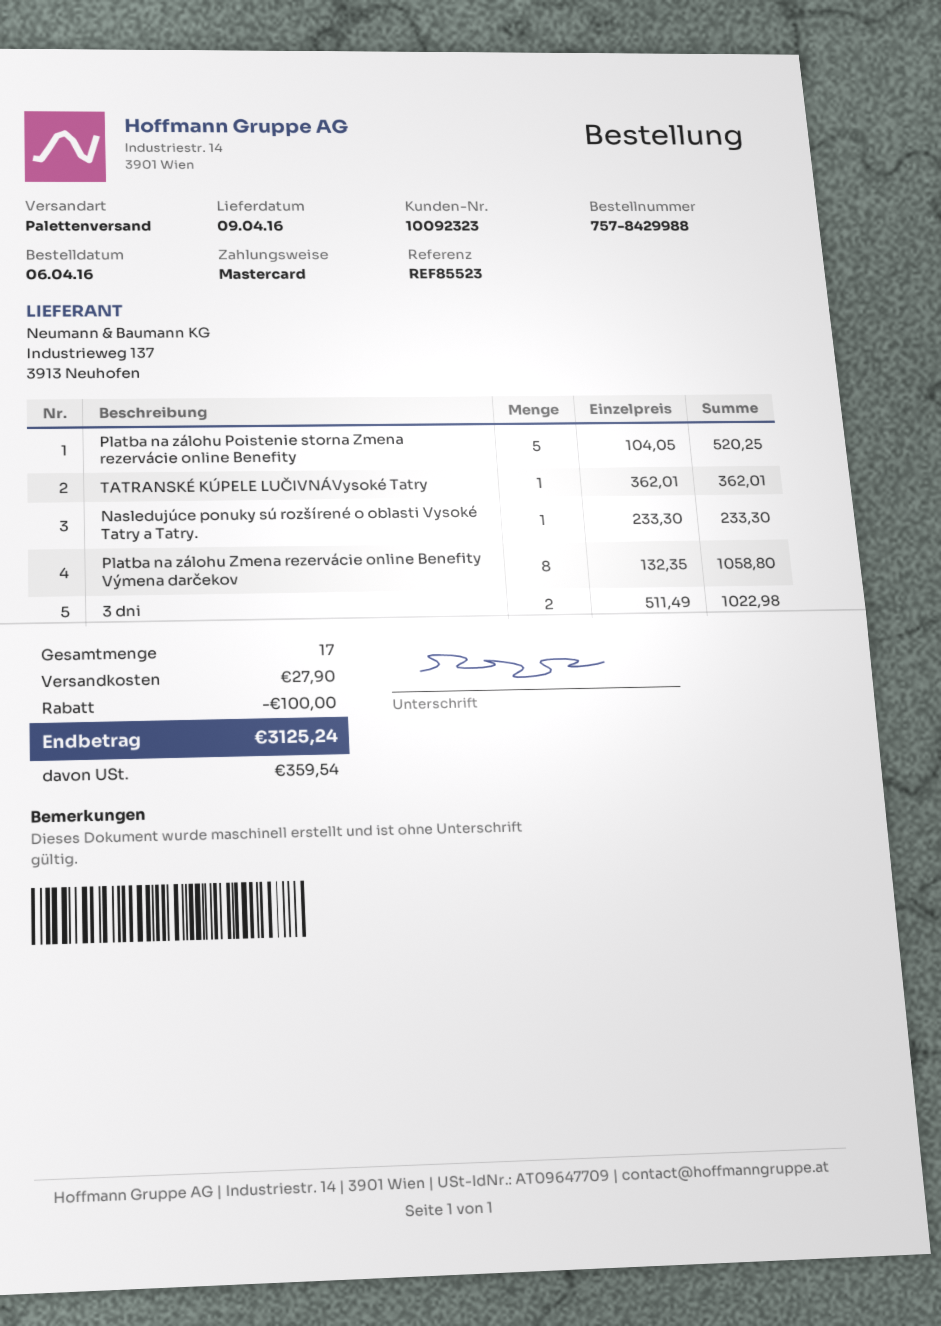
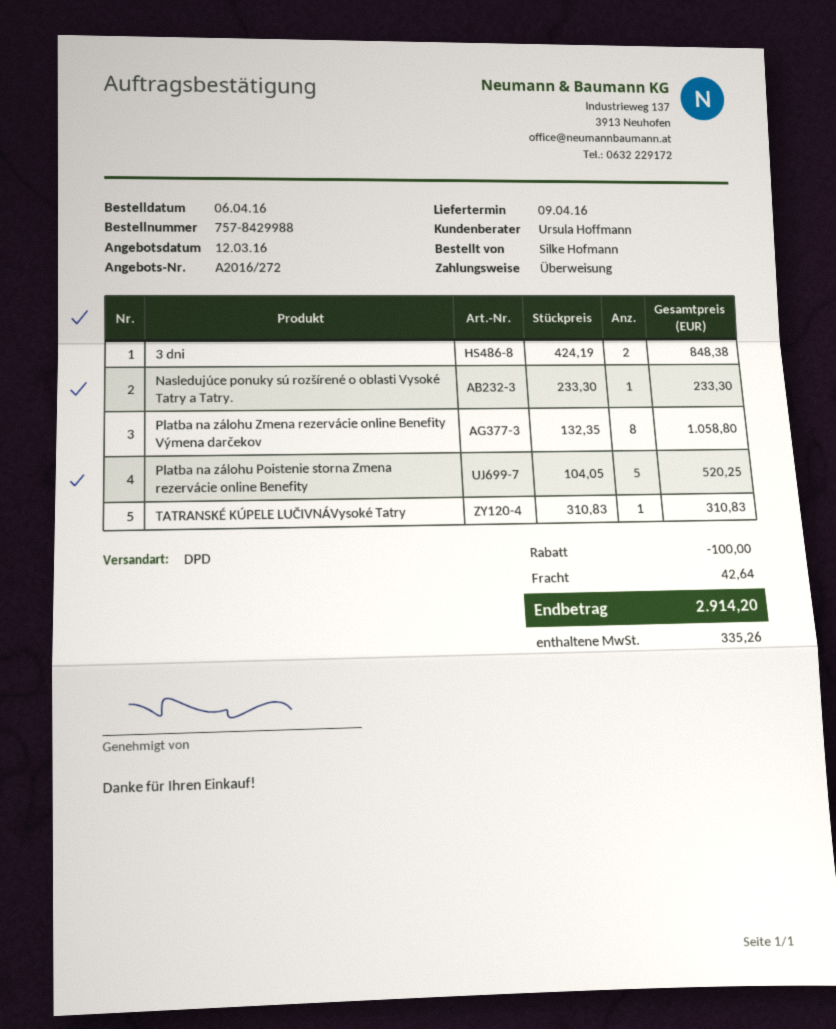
payment method: Mastercard -> bank transfer
shipping method: pallet freight -> DPD
TATRANSKÉ KÚPELE LUČIVNÁVysoké Tatry: 1 x 362.01 = 362.01 -> 1 x 310.83 = 310.83
3 dni: 2 x 511.49 = 1022.98 -> 2 x 424.19 = 848.38
shipping: 27.90 -> 42.64
tax: 359.54 -> 335.26
total: 3125.24 -> 2914.20

